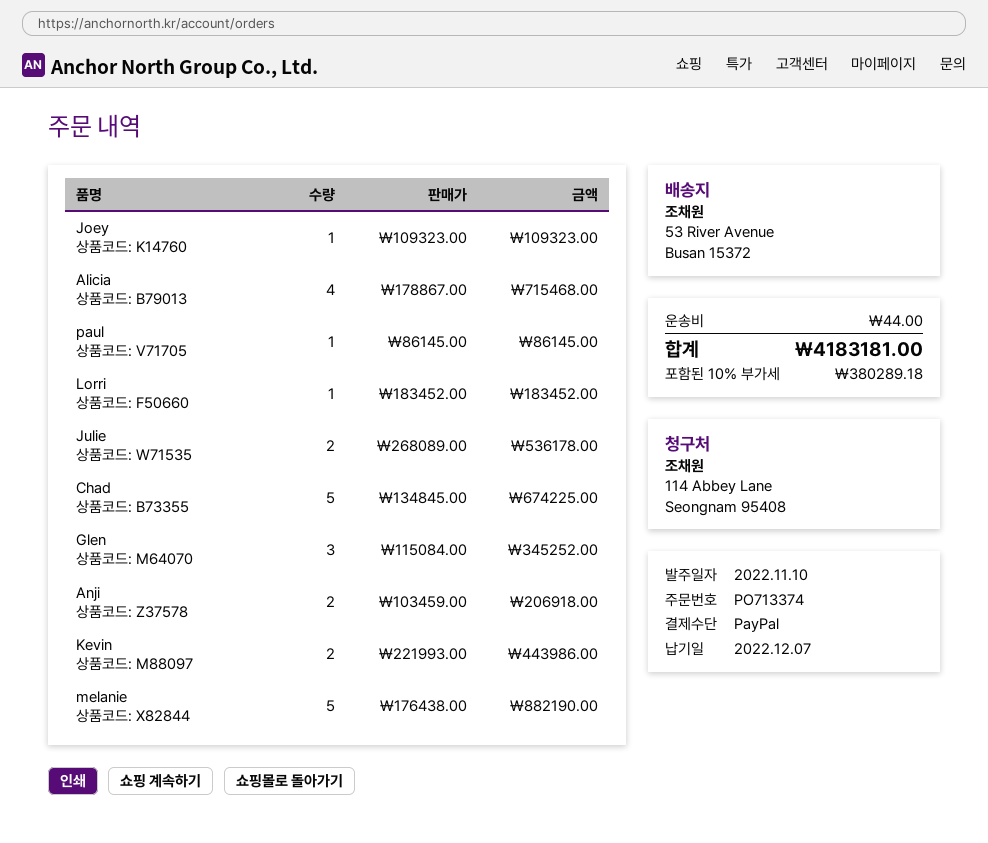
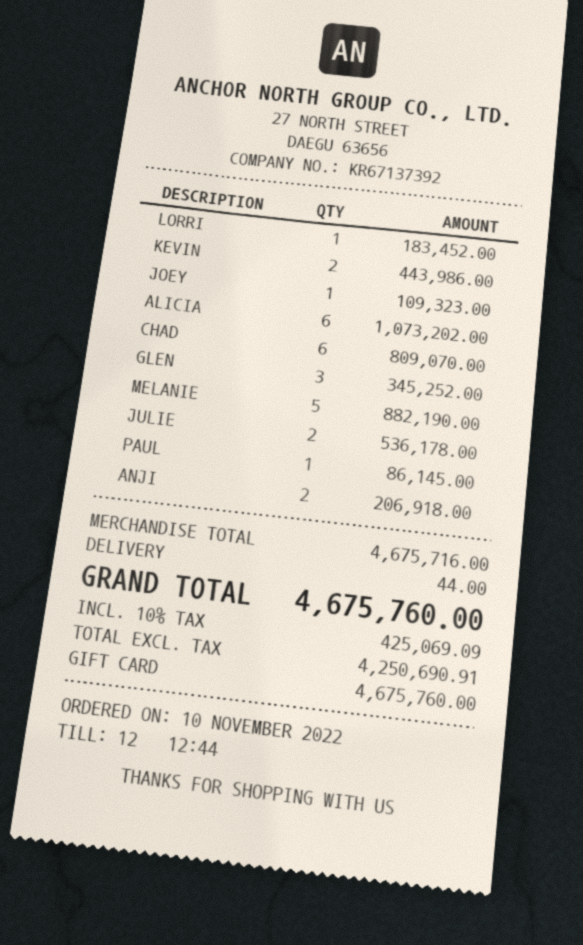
payment method: PayPal -> gift card
Alicia: 4 for 715468.00 -> 6 for 1073202.00
Chad: 5 for 674225.00 -> 6 for 809070.00
tax: 10% = 380289.18 -> 10% = 425069.09
total: 4183181.00 -> 4675760.00

